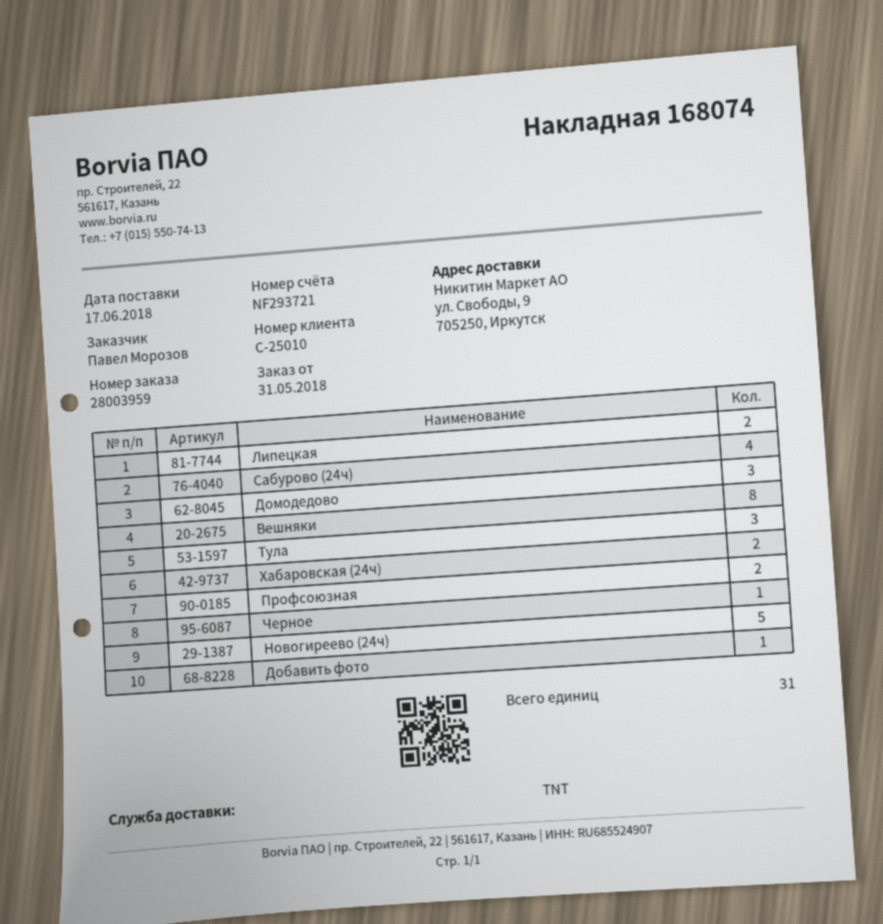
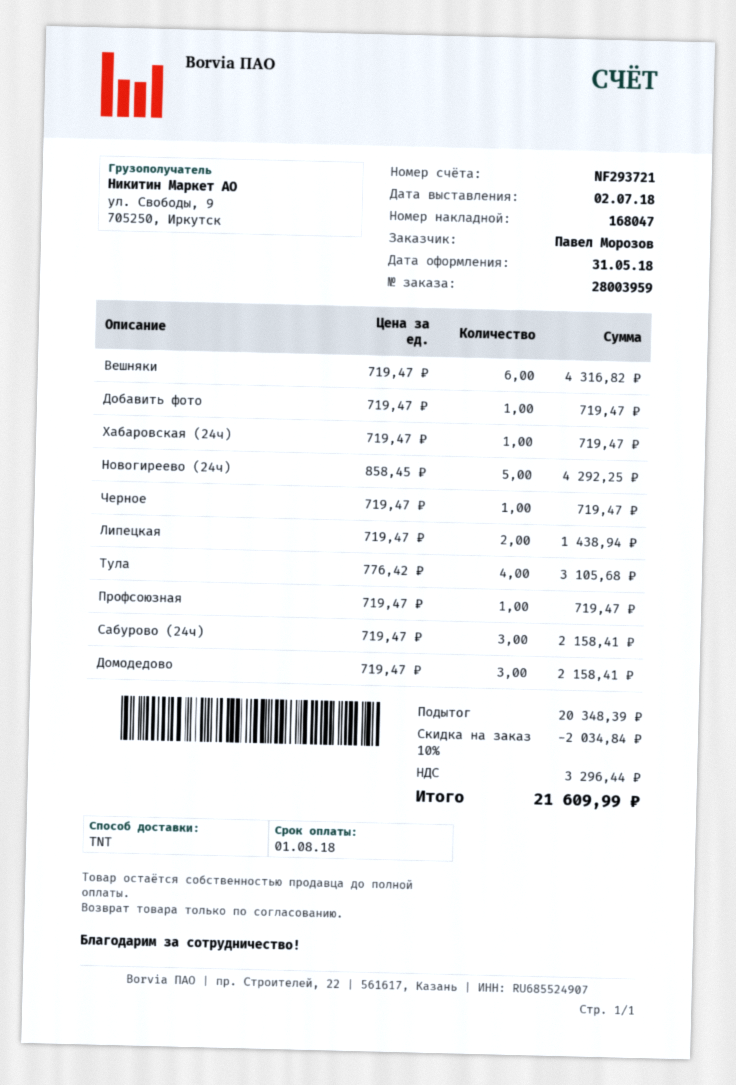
delivery note number: 168074 -> 168047
Сабурово (24ч): 4 -> 3
Вешняки: 8 -> 6
Тула: 3 -> 4
Хабаровская (24ч): 2 -> 1
Профсоюзная: 2 -> 1

